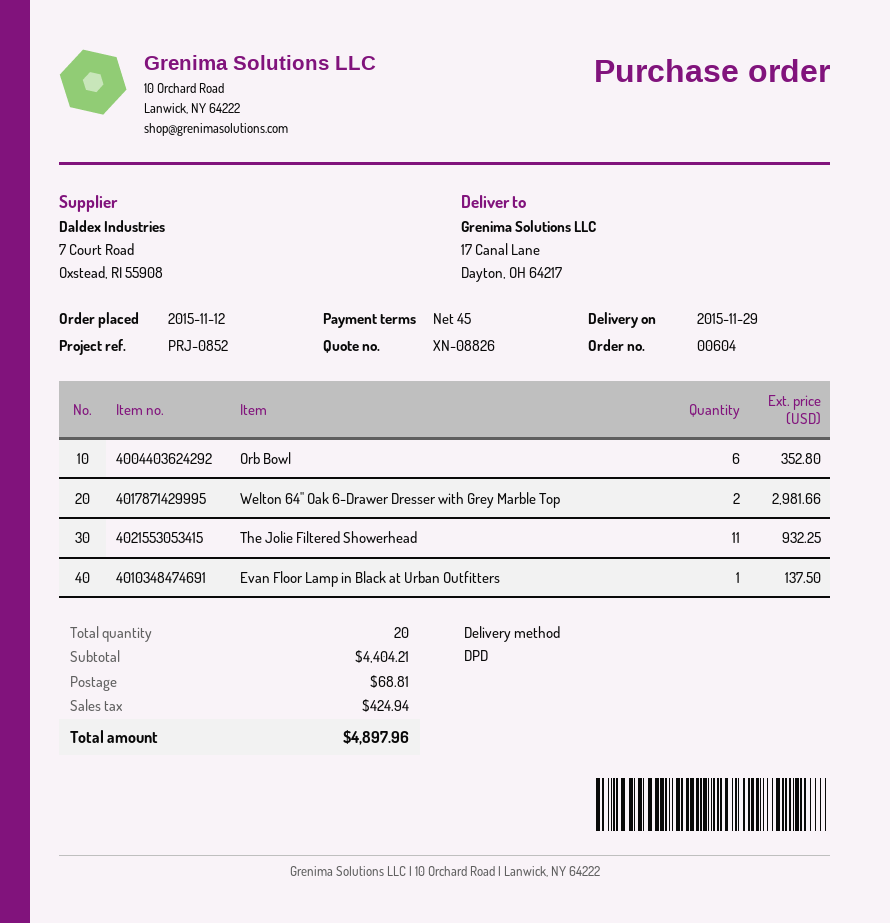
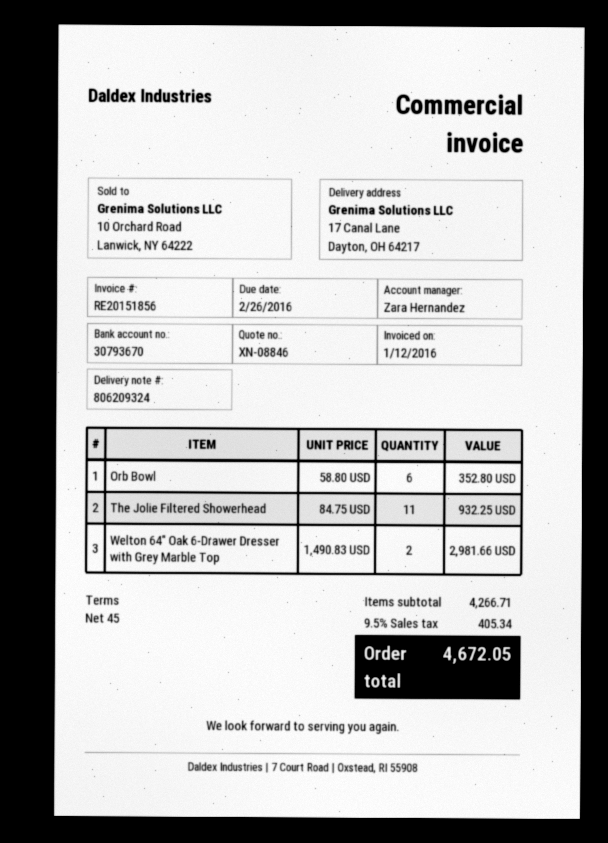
quote number: XN-08826 -> XN-08846
Evan Floor Lamp in Black at Urban Outfitters: 1 for 137.50 -> none
subtotal: 4404.21 -> 4266.71
shipping: 68.81 -> none
tax: 424.94 -> 405.34
total: 4897.96 -> 4672.05

